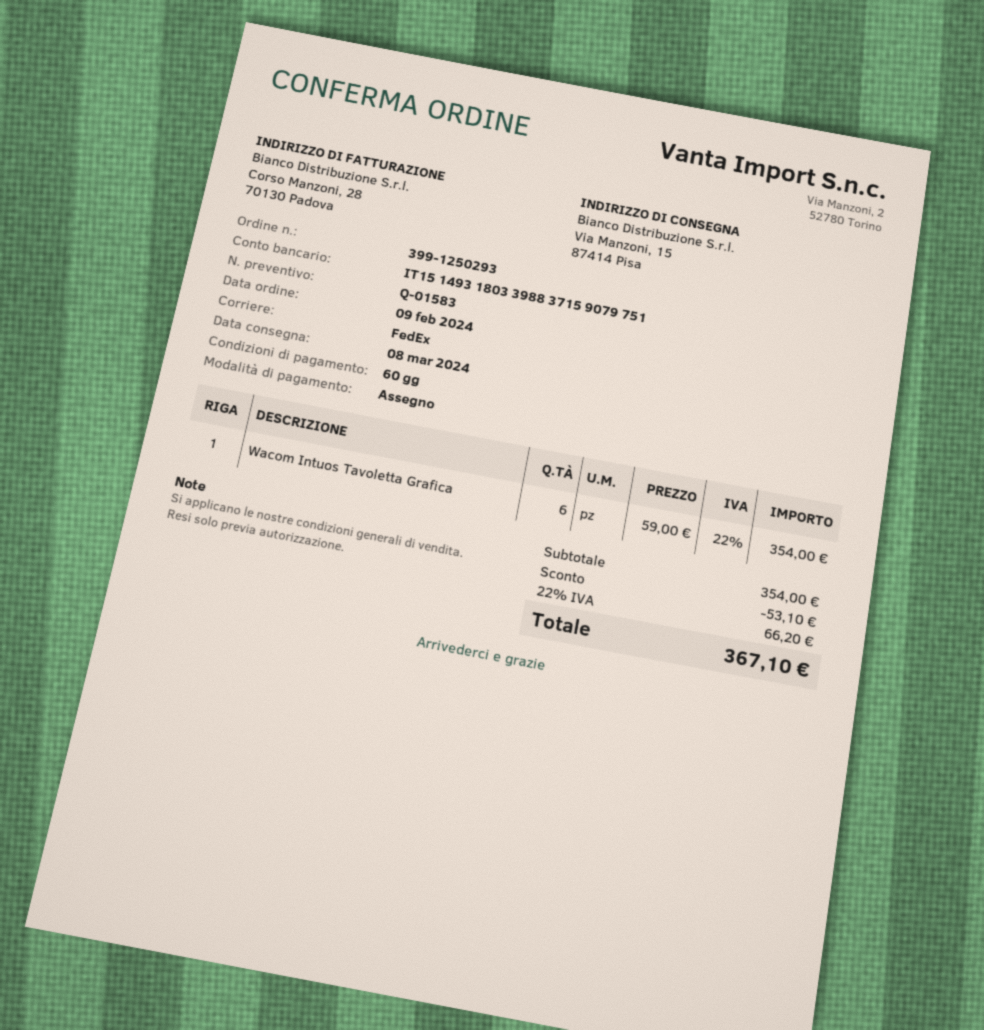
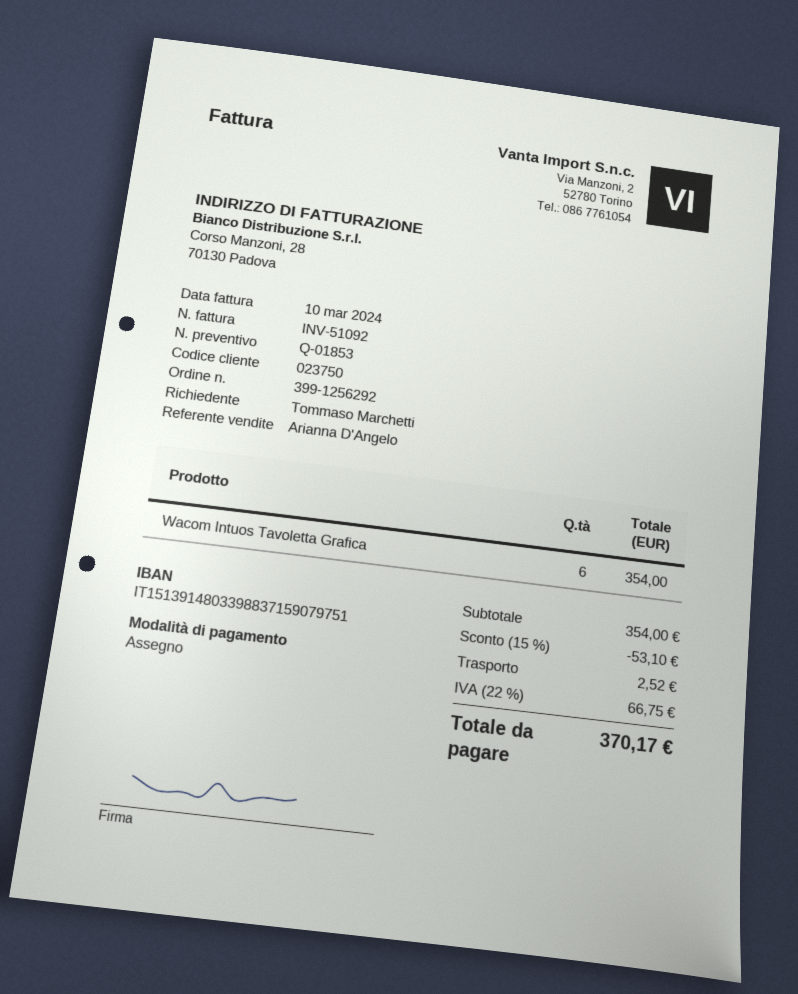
quote number: Q-01583 -> Q-01853
order number: 399-1250293 -> 399-1256292
bank account: IT1514931803398837159079751 -> IT1513914803398837159079751
shipping: none -> 2.52
tax: 22% = 66.20 -> 22% = 66.75
total: 367.10 -> 370.17

